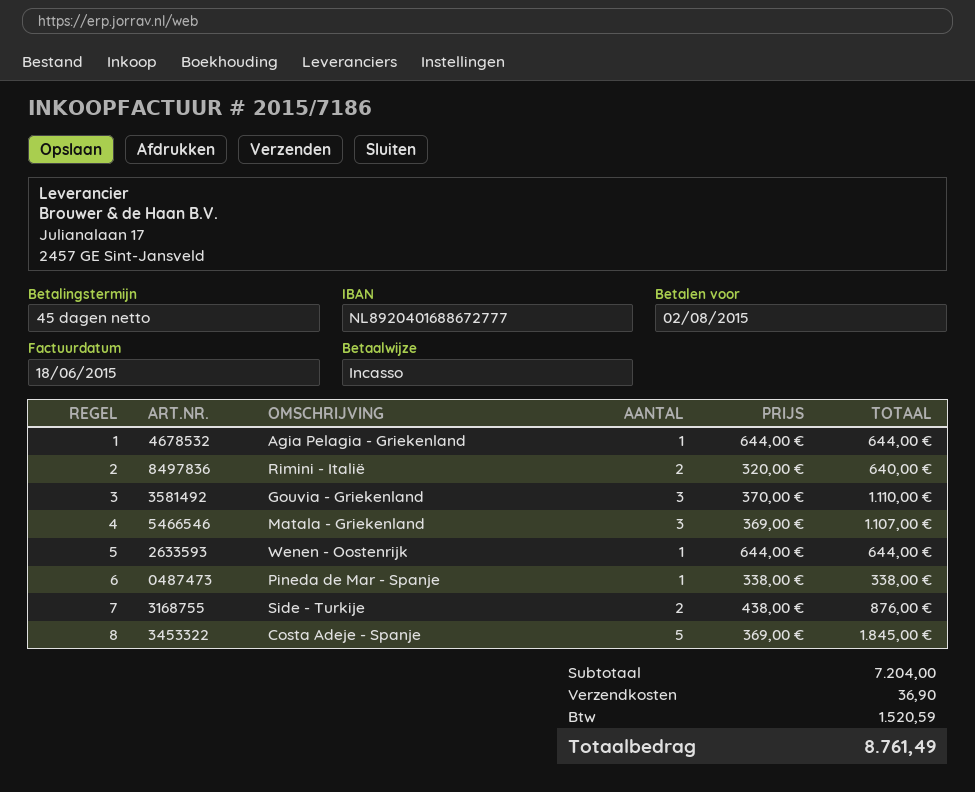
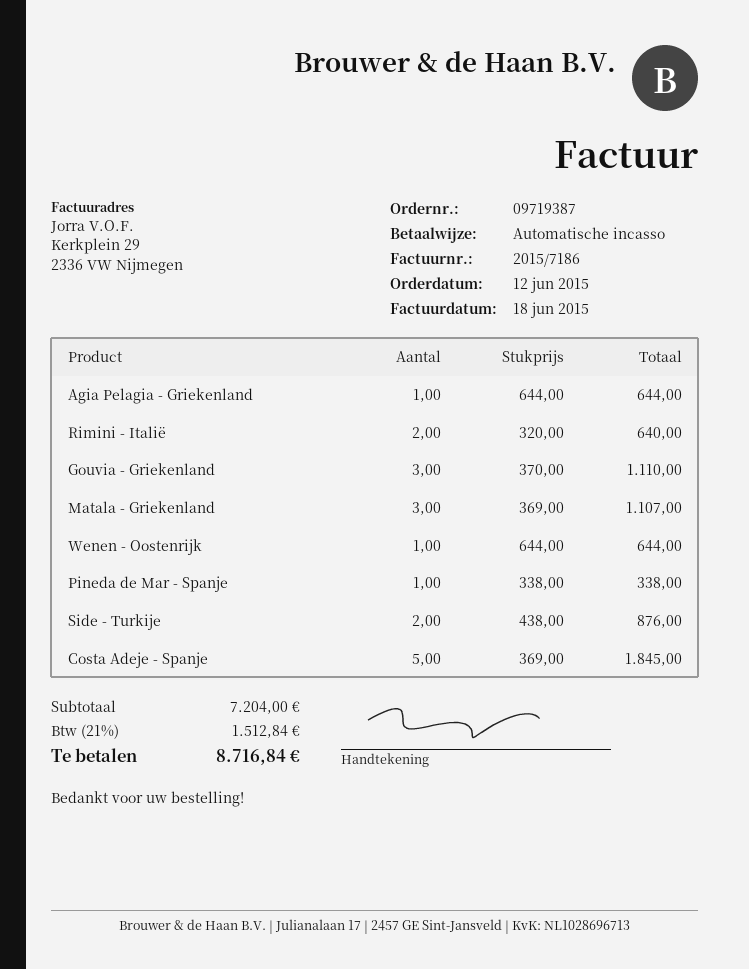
shipping: 36.90 -> none
tax: 1520.59 -> 1512.84
total: 8761.49 -> 8716.84

